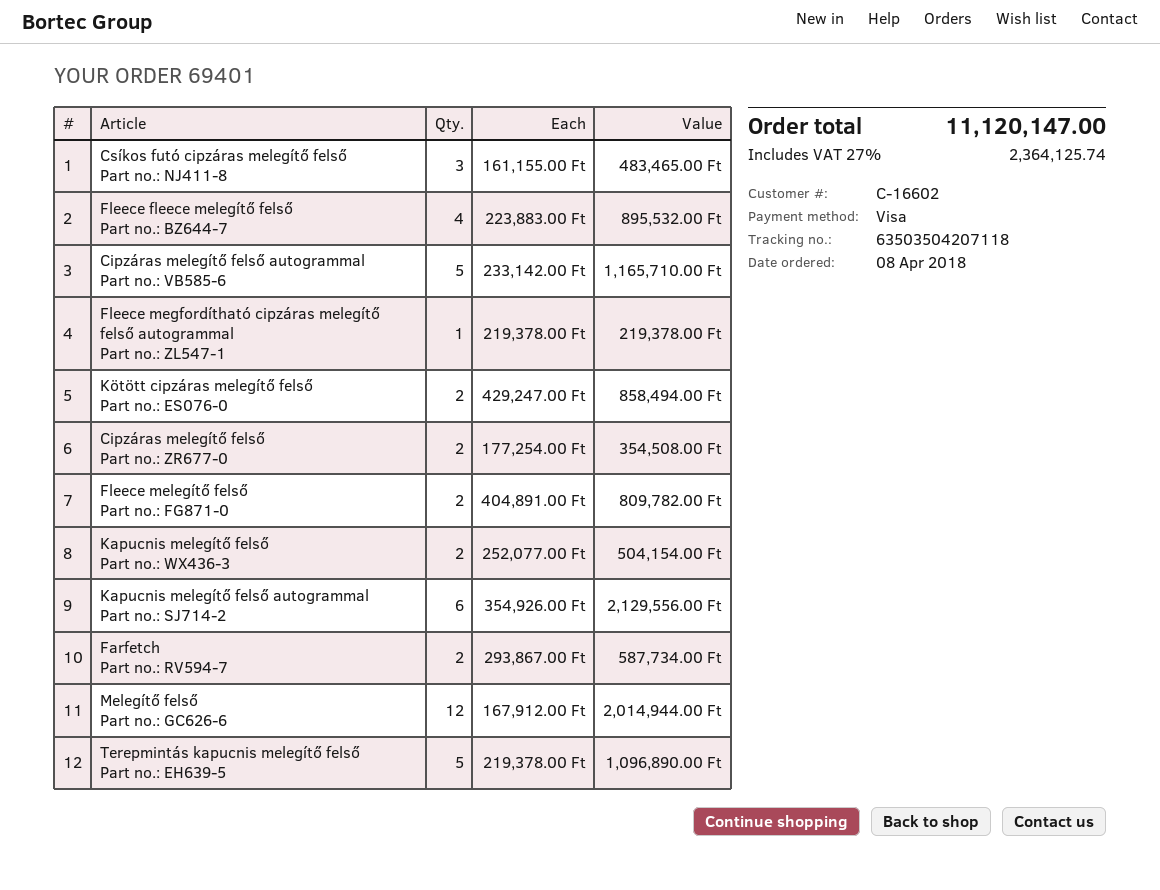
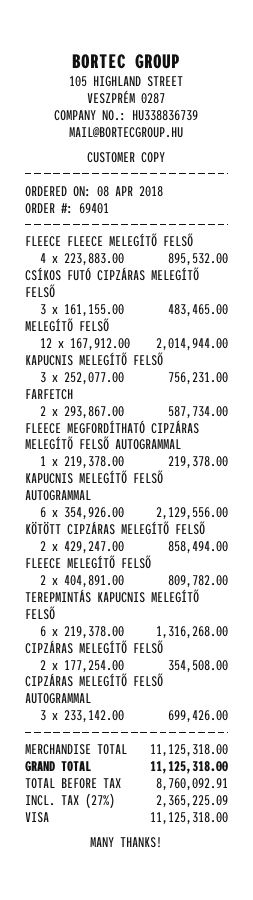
Cipzáras melegítő felső autogrammal: 5 x 233142.00 = 1165710.00 -> 3 x 233142.00 = 699426.00
Kapucnis melegítő felső: 2 x 252077.00 = 504154.00 -> 3 x 252077.00 = 756231.00
Terepmintás kapucnis melegítő felső: 5 x 219378.00 = 1096890.00 -> 6 x 219378.00 = 1316268.00
tax: 27% = 2364125.74 -> 27% = 2365225.09
total: 11120147.00 -> 11125318.00

